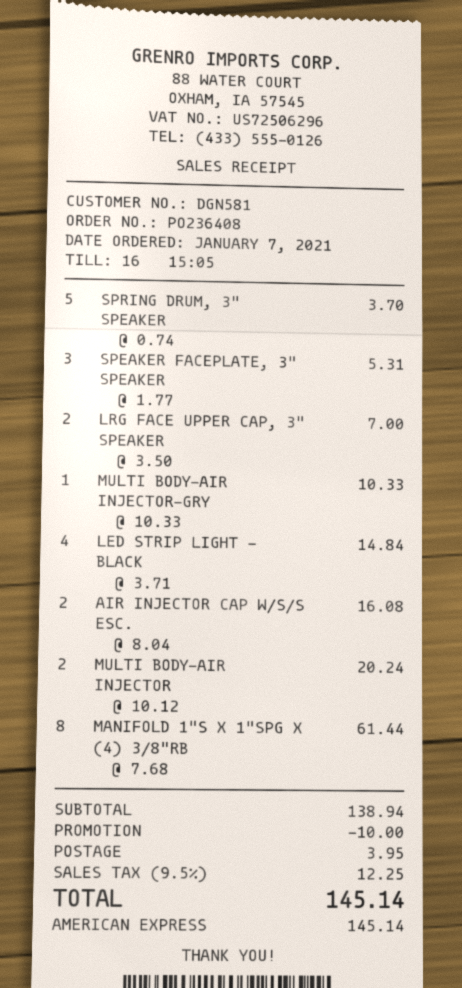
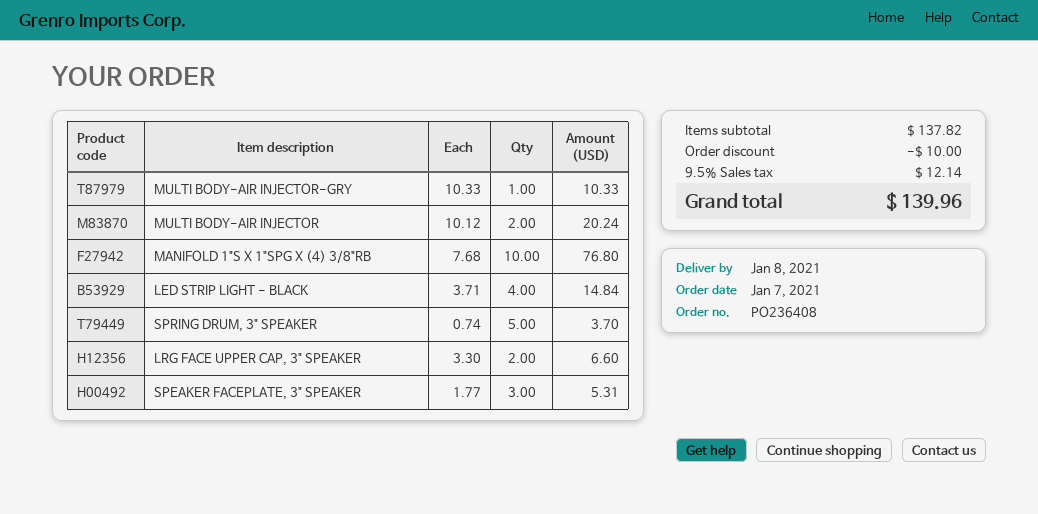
LRG FACE UPPER CAP, 3" SPEAKER: 2 x 3.50 = 7.00 -> 2 x 3.30 = 6.60
AIR INJECTOR CAP W/S/S ESC.: 2 x 8.04 = 16.08 -> none
MANIFOLD 1"S X 1"SPG X (4) 3/8"RB: 8 x 7.68 = 61.44 -> 10 x 7.68 = 76.80
subtotal: 138.94 -> 137.82
shipping: 3.95 -> none
tax: 9.5% = 12.25 -> 9.5% = 12.14
total: 145.14 -> 139.96

